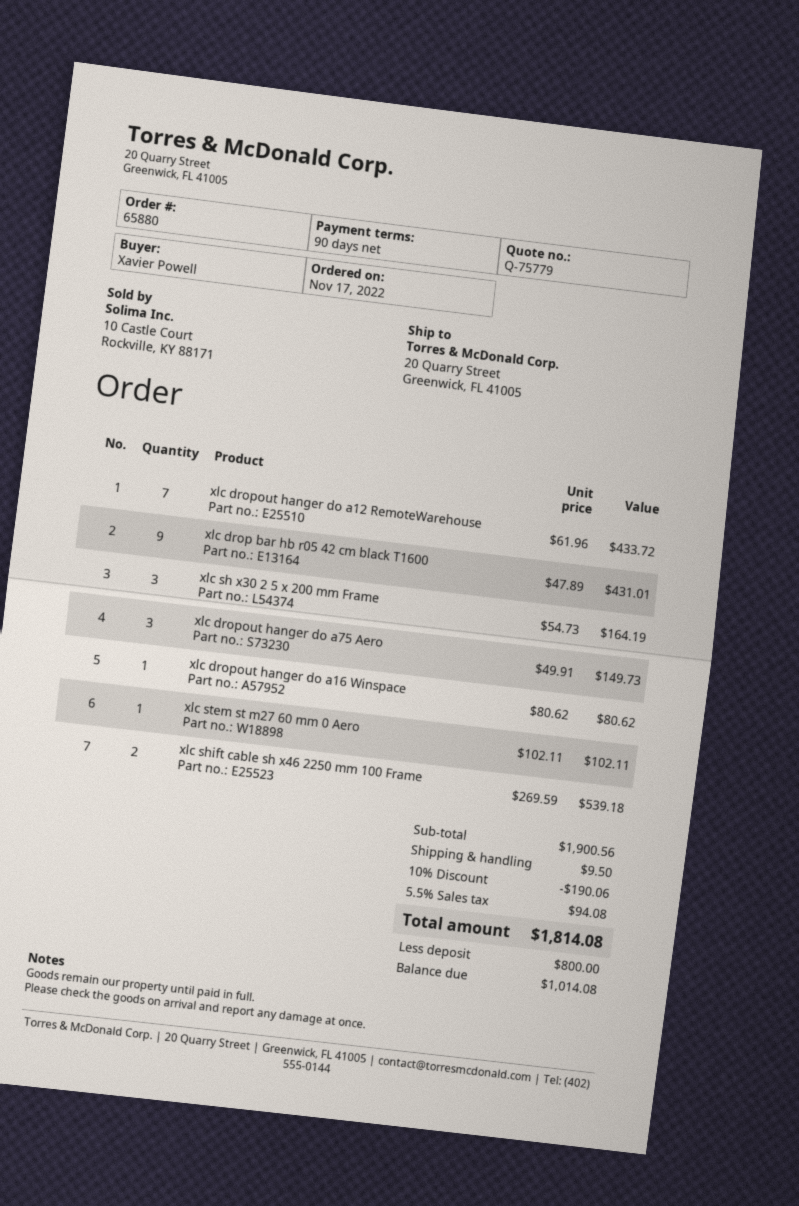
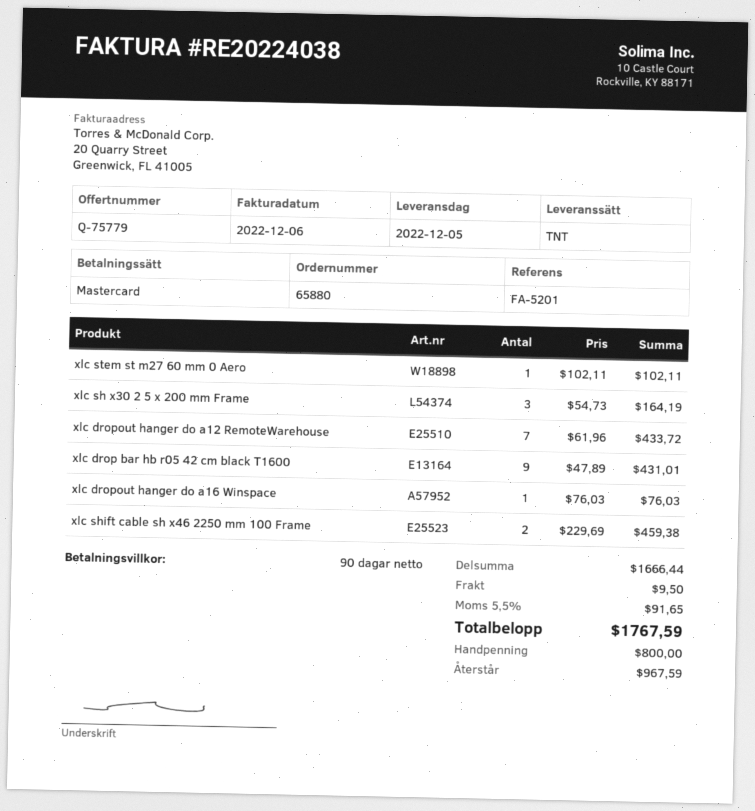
xlc dropout hanger do a75 Aero: 3 x 49.91 = 149.73 -> none
xlc dropout hanger do a16 Winspace: 1 x 80.62 = 80.62 -> 1 x 76.03 = 76.03
xlc shift cable sh x46 2250 mm 100 Frame: 2 x 269.59 = 539.18 -> 2 x 229.69 = 459.38
subtotal: 1900.56 -> 1666.44
discount: 10% = 190.06 -> none
tax: 5.5% = 94.08 -> 5.5% = 91.65
total: 1814.08 -> 1767.59
balance: 1014.08 -> 967.59

